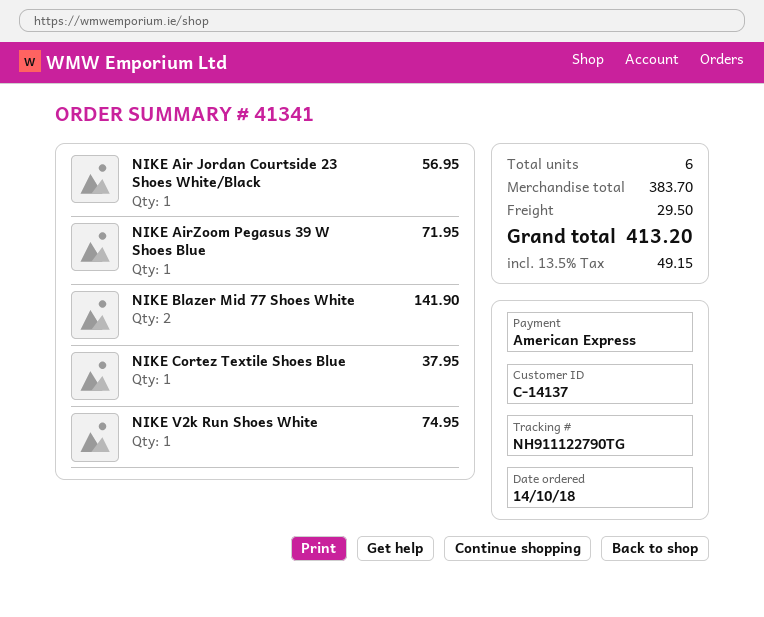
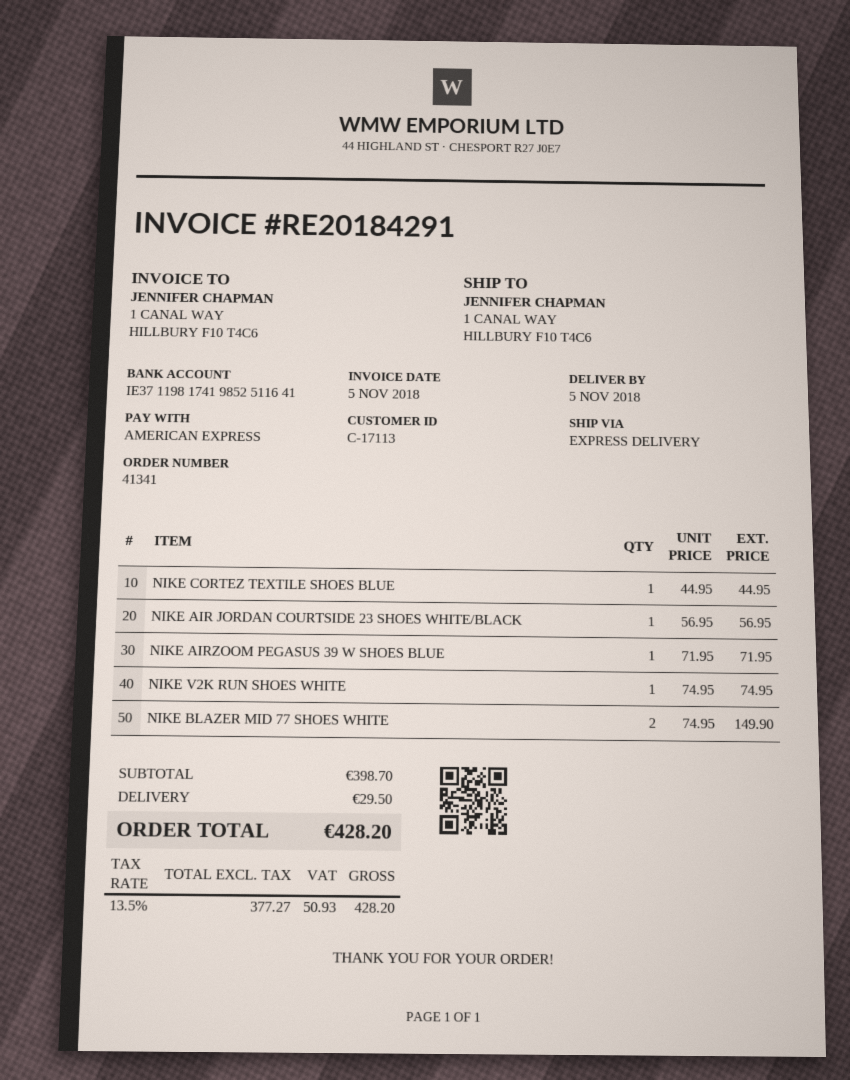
customer number: C-14137 -> C-17113
NIKE Blazer Mid 77 Shoes White: 2 for 141.90 -> 2 for 149.90
NIKE Cortez Textile Shoes Blue: 1 for 37.95 -> 1 for 44.95
subtotal: 383.70 -> 398.70
tax: 13.5% = 49.15 -> 13.5% = 50.93
total: 413.20 -> 428.20

